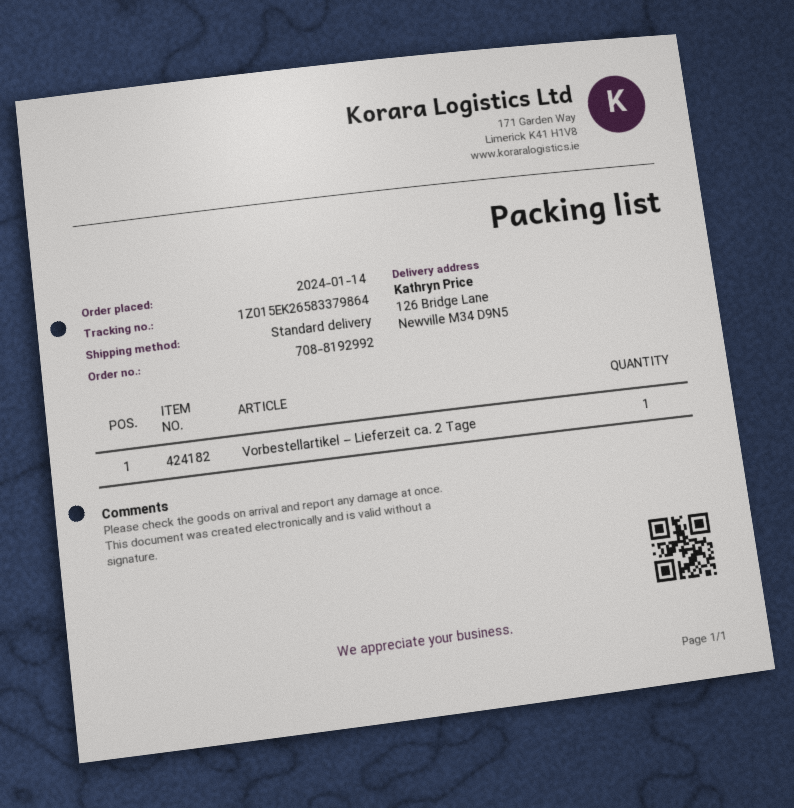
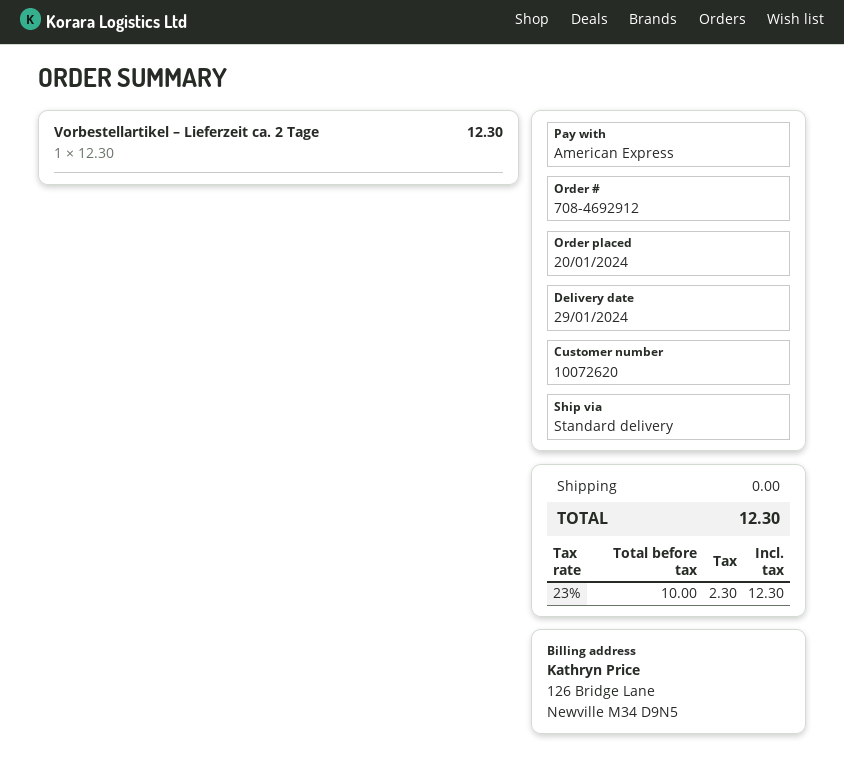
order number: 708-8192992 -> 708-4692912
order date: 2024-01-14 -> 2024-01-20

